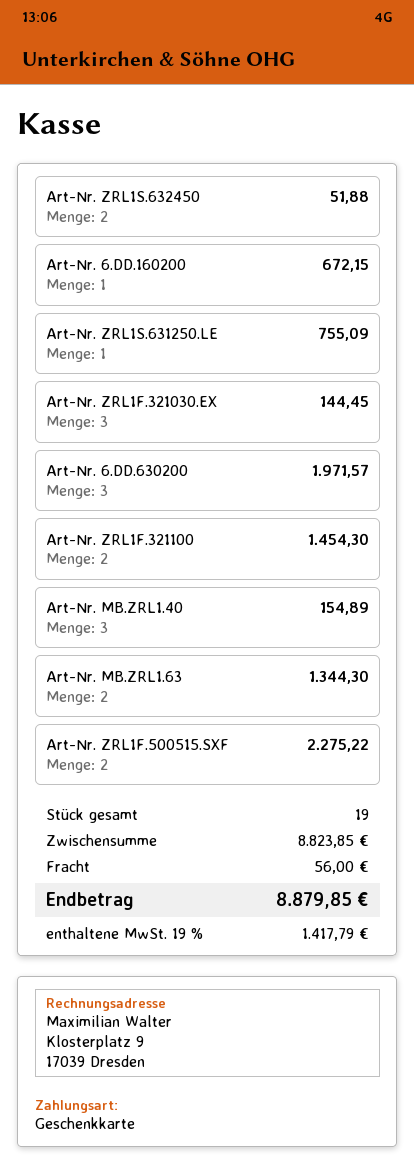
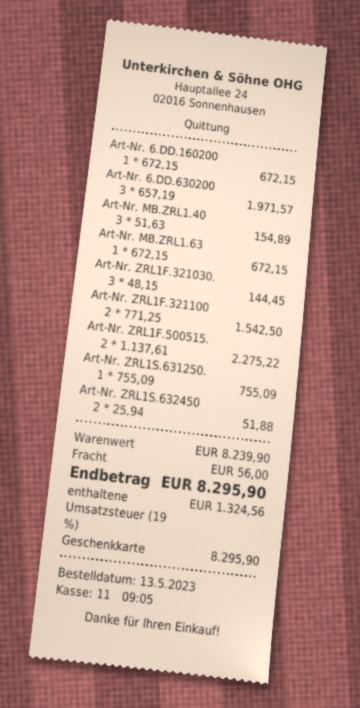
Art-Nr. ZRL1F.321100: 2 for 1454.30 -> 2 for 1542.50
Art-Nr. MB.ZRL1.63: 2 for 1344.30 -> 1 for 672.15
subtotal: 8823.85 -> 8239.90
tax: 19% = 1417.79 -> 19% = 1324.56
total: 8879.85 -> 8295.90

